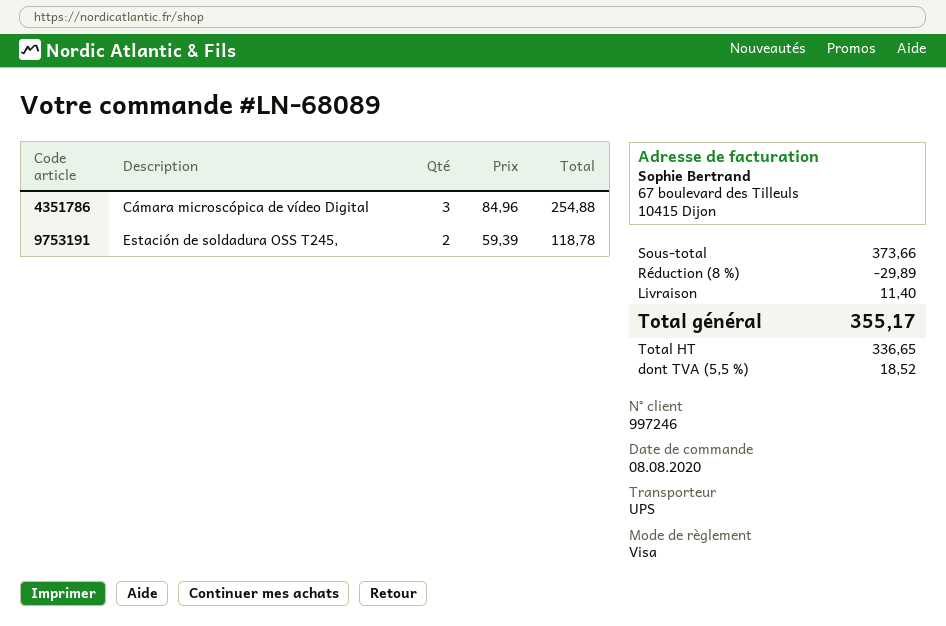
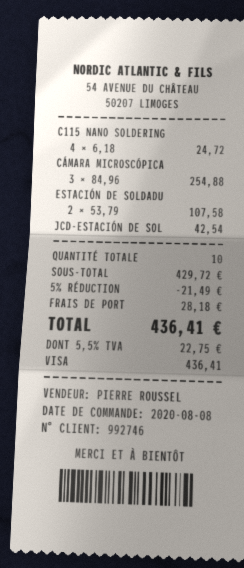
customer number: 997246 -> 992746
Estación de soldadura OSS T245,: 2 x 59.39 = 118.78 -> 2 x 53.79 = 107.58
C115 NANO SOLDERING: none -> 4 x 6.18 = 24.72
JCD-ESTACIÓN DE SOL: none -> 1 x 42.54 = 42.54
subtotal: 373.66 -> 429.72
discount: 8% = 29.89 -> 5% = 21.49
shipping: 11.40 -> 28.18
tax: 5.5% = 18.52 -> 5.5% = 22.75
total: 355.17 -> 436.41

